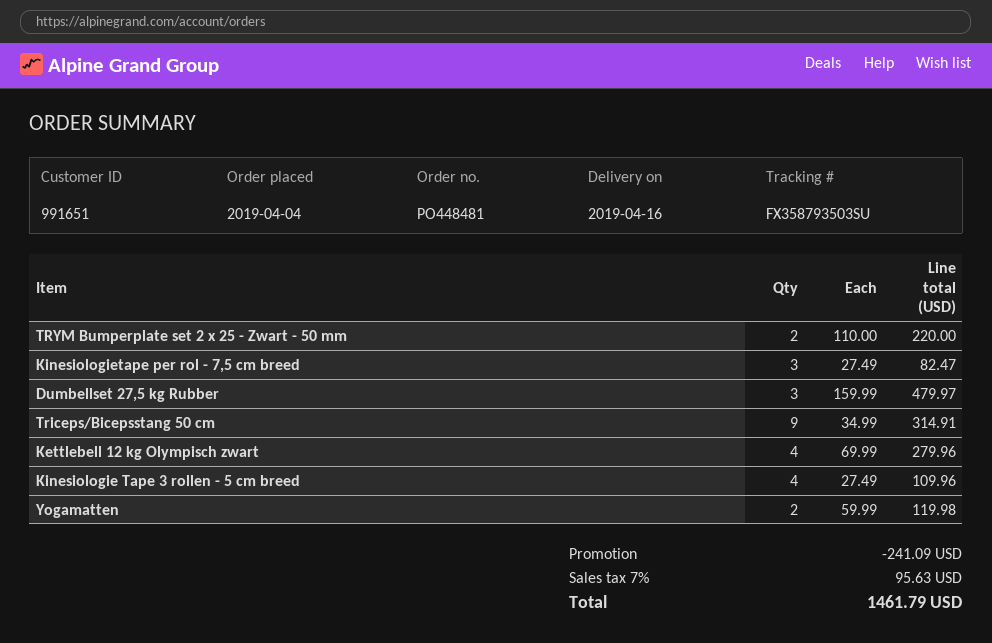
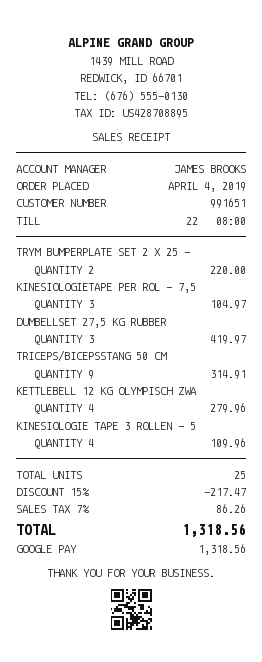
Kinesiologietape per rol - 7,5 cm breed: 3 for 82.47 -> 3 for 104.97
Dumbellset 27,5 kg Rubber: 3 for 479.97 -> 3 for 419.97
Yogamatten: 2 for 119.98 -> none
discount: 241.09 -> 217.47
tax: 7% = 95.63 -> 7% = 86.26
total: 1461.79 -> 1318.56

